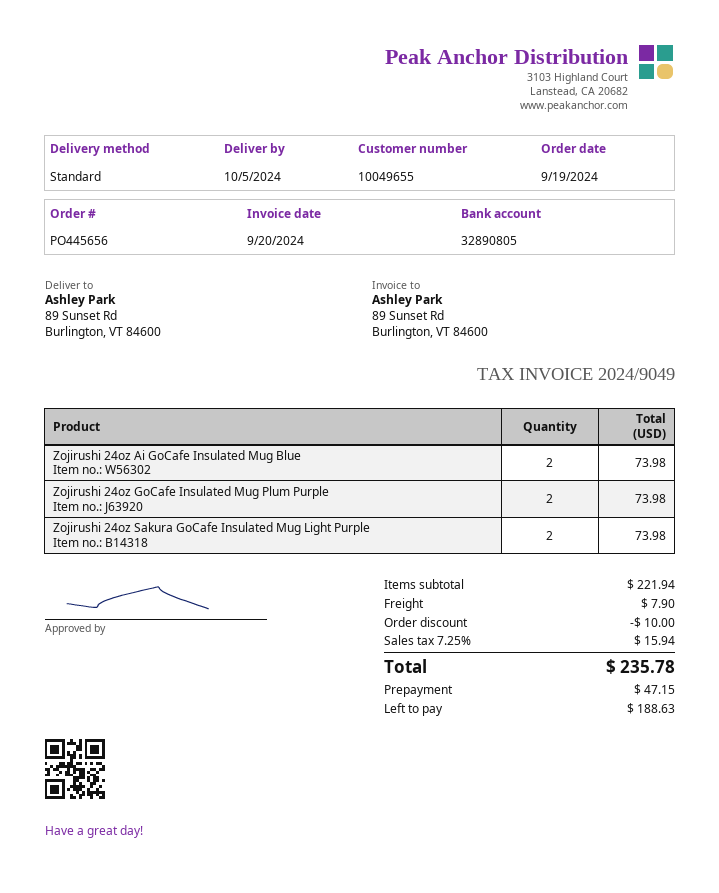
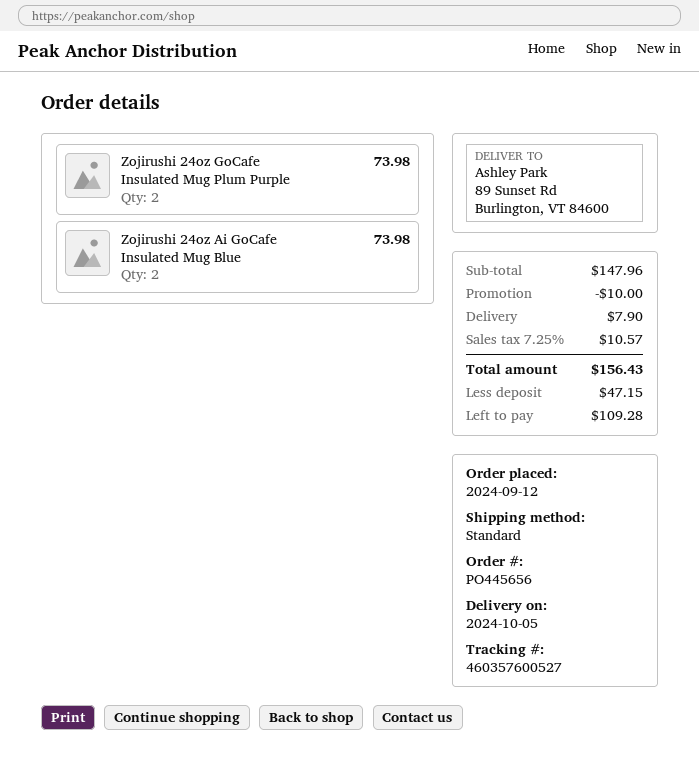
order date: 2024-09-19 -> 2024-09-12
Zojirushi 24oz Sakura GoCafe Insulated Mug Light Purple: 2 for 73.98 -> none
subtotal: 221.94 -> 147.96
tax: 7.25% = 15.94 -> 7.25% = 10.57
total: 235.78 -> 156.43
balance: 188.63 -> 109.28

